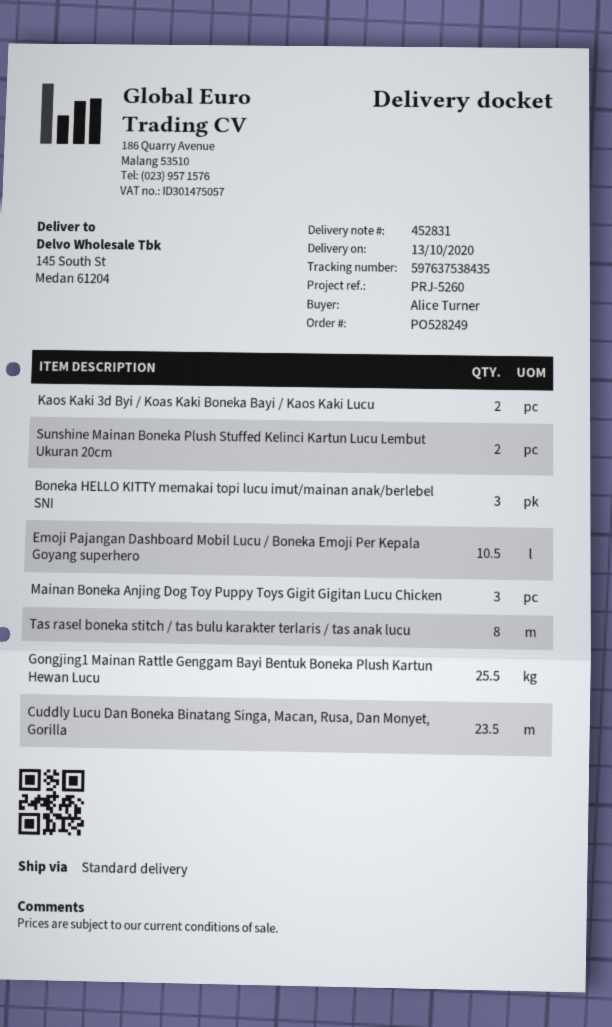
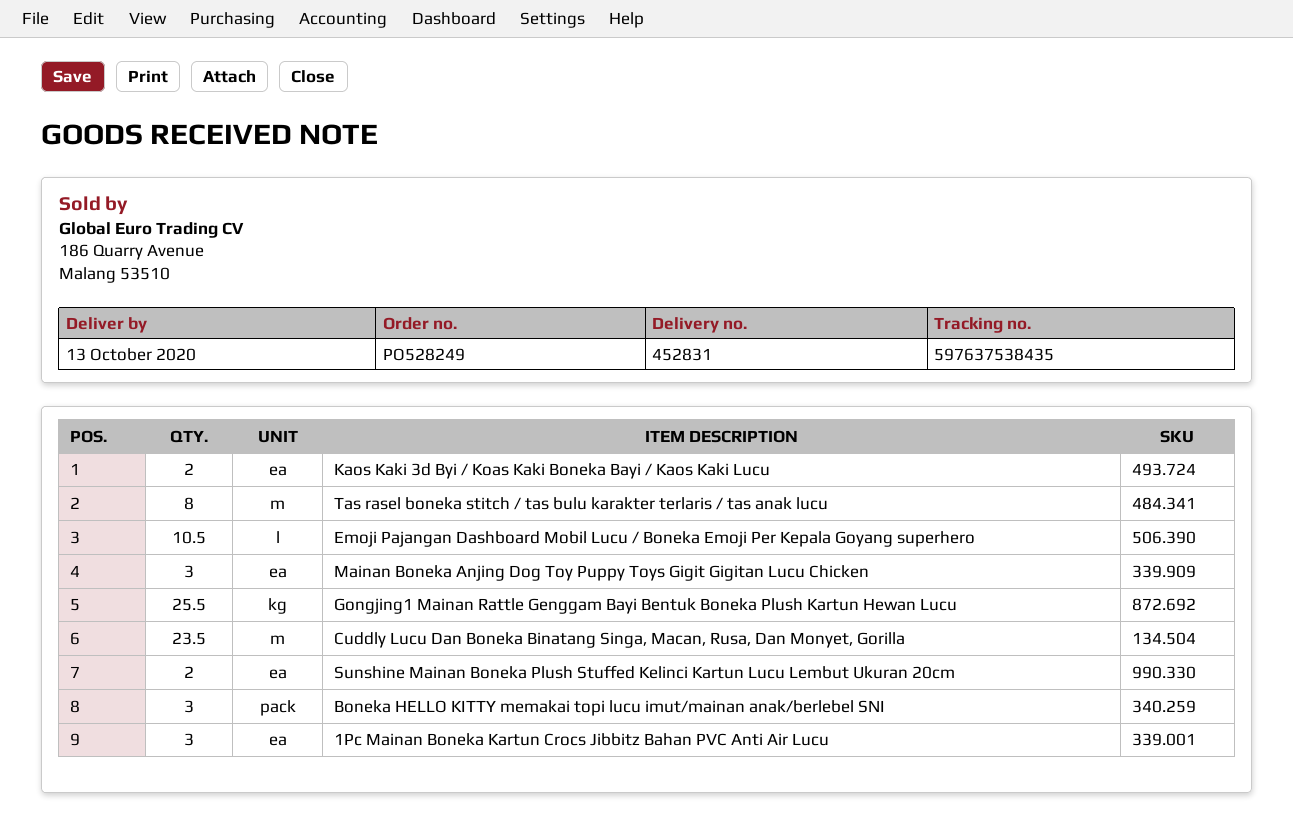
1Pc Mainan Boneka Kartun Crocs Jibbitz Bahan PVC Anti Air Lucu: none -> 3

